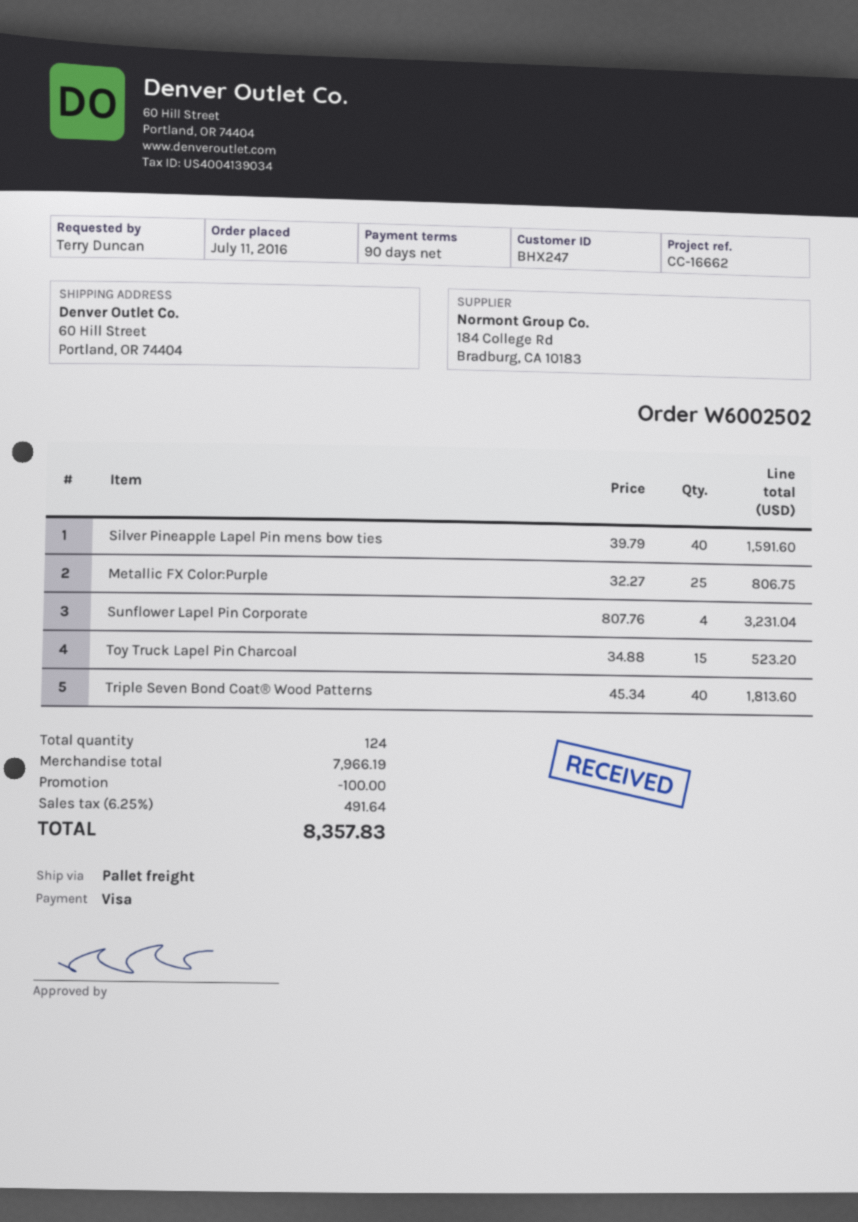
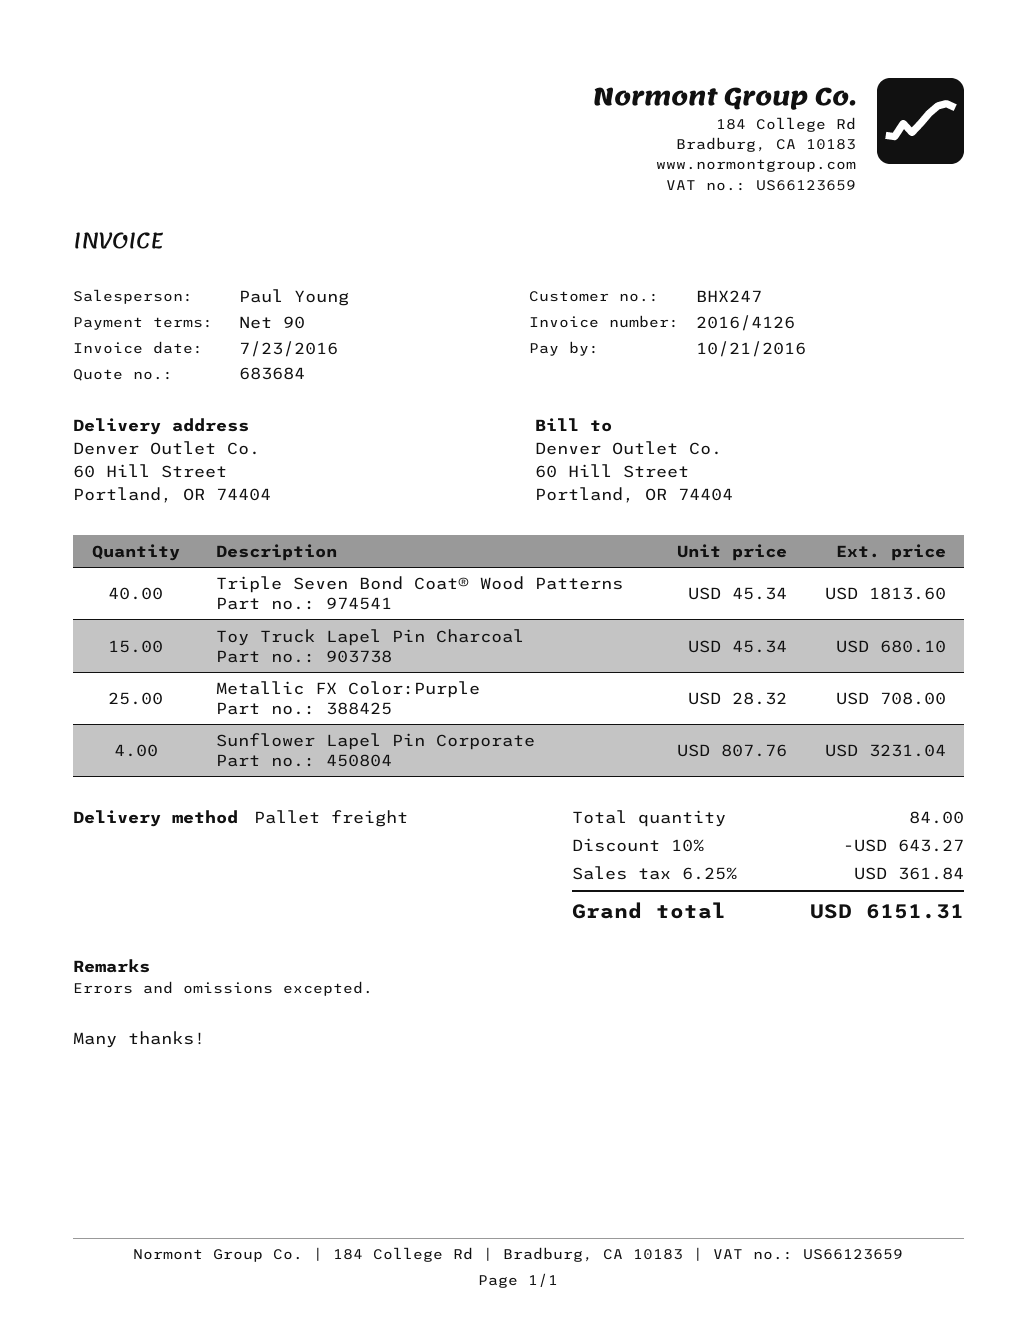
Silver Pineapple Lapel Pin mens bow ties: 40 x 39.79 = 1591.60 -> none
Metallic FX Color:Purple: 25 x 32.27 = 806.75 -> 25 x 28.32 = 708.00
Toy Truck Lapel Pin Charcoal: 15 x 34.88 = 523.20 -> 15 x 45.34 = 680.10
total quantity: 124 -> 84
discount: 100.00 -> 643.27
tax: 6.25% = 491.64 -> 6.25% = 361.84
total: 8357.83 -> 6151.31

